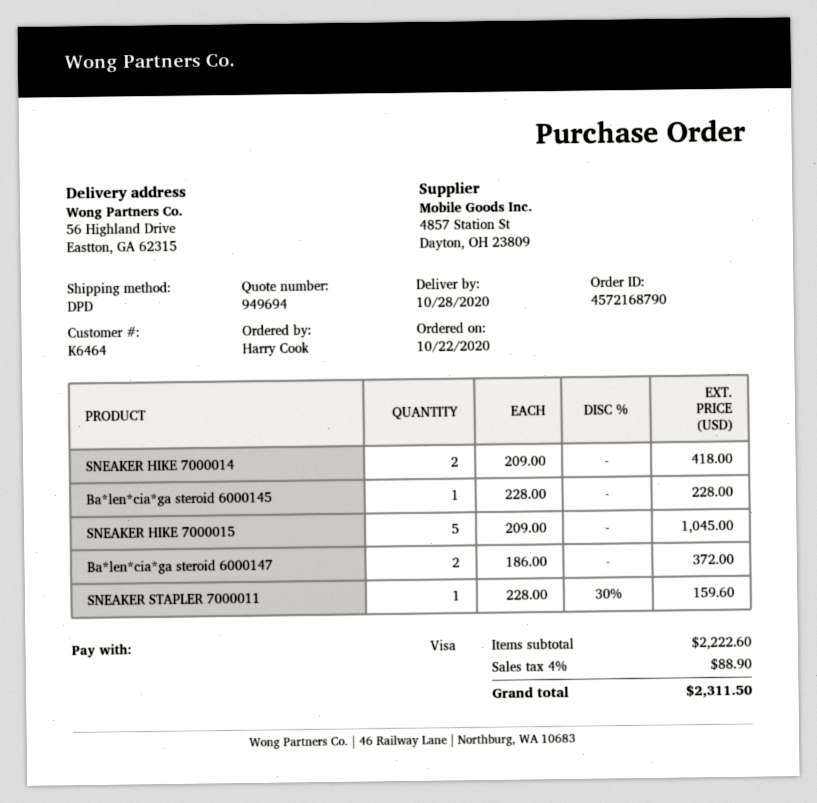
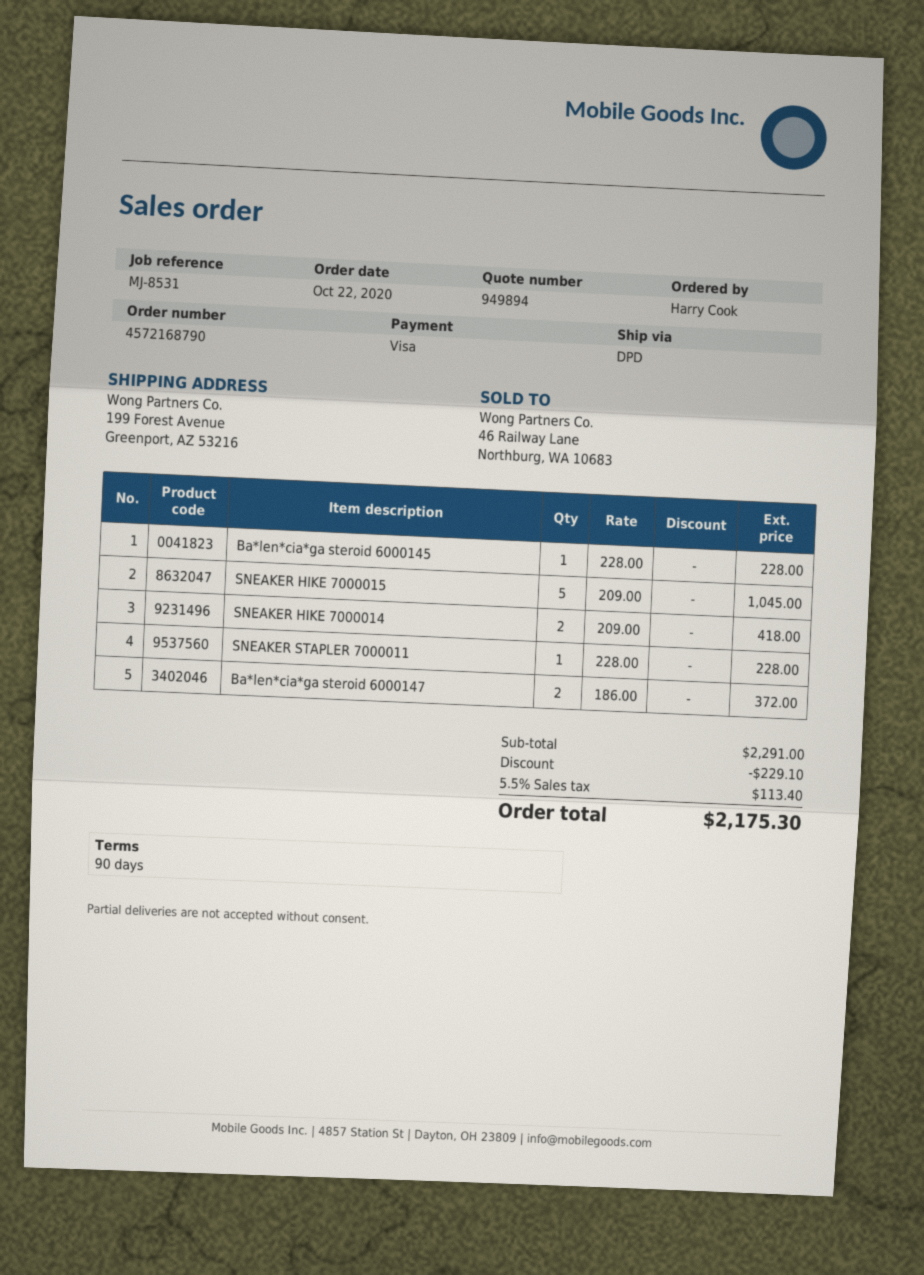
quote number: 949694 -> 949894
ship to: 56 Highland Drive, Eastton, GA 62315 -> 199 Forest Avenue, Greenport, AZ 53216
SNEAKER STAPLER 7000011: 1 x 228.00 - 30% = 159.60 -> 1 x 228.00 = 228.00
subtotal: 2222.60 -> 2291.00
discount: none -> 229.10
tax: 4% = 88.90 -> 5.5% = 113.40
total: 2311.50 -> 2175.30

